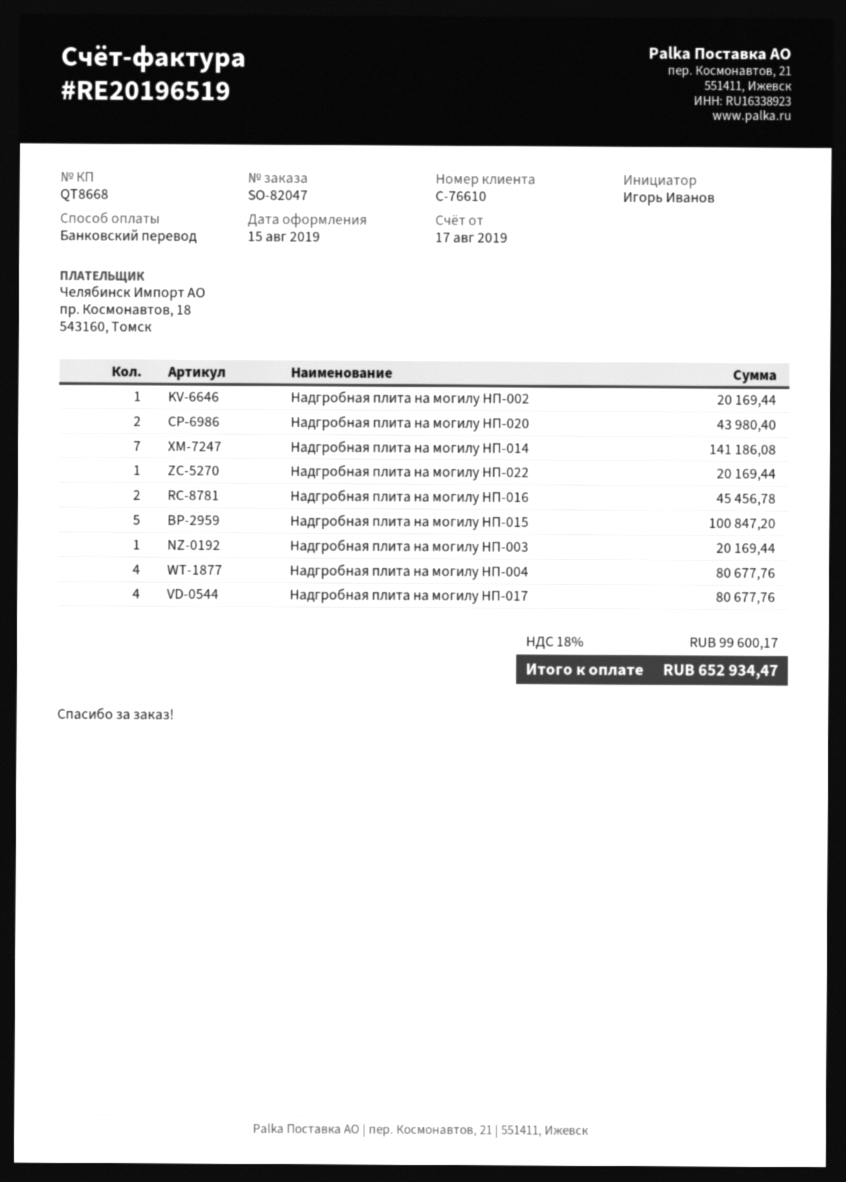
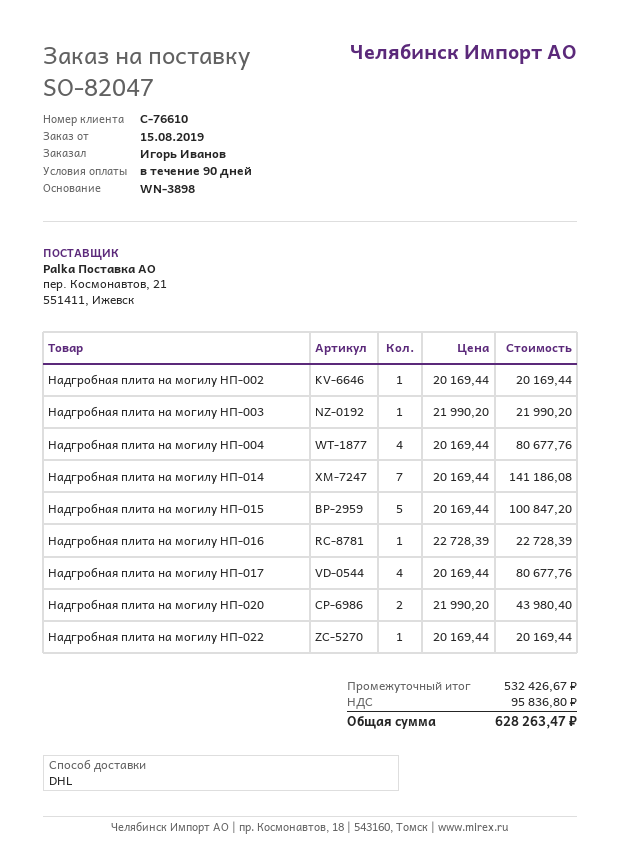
Надгробная плита на могилу НП-016: 2 for 45456.78 -> 1 for 22728.39
Надгробная плита на могилу НП-003: 1 for 20169.44 -> 1 for 21990.20
tax: 99600.17 -> 95836.80
total: 652934.47 -> 628263.47

